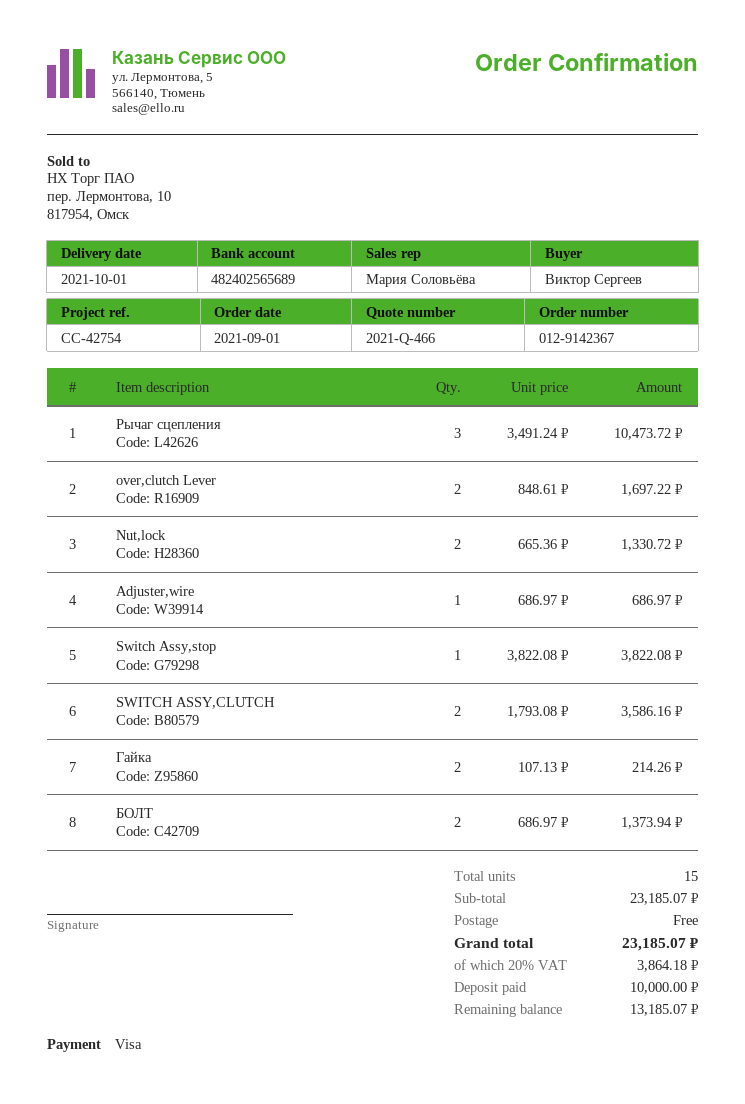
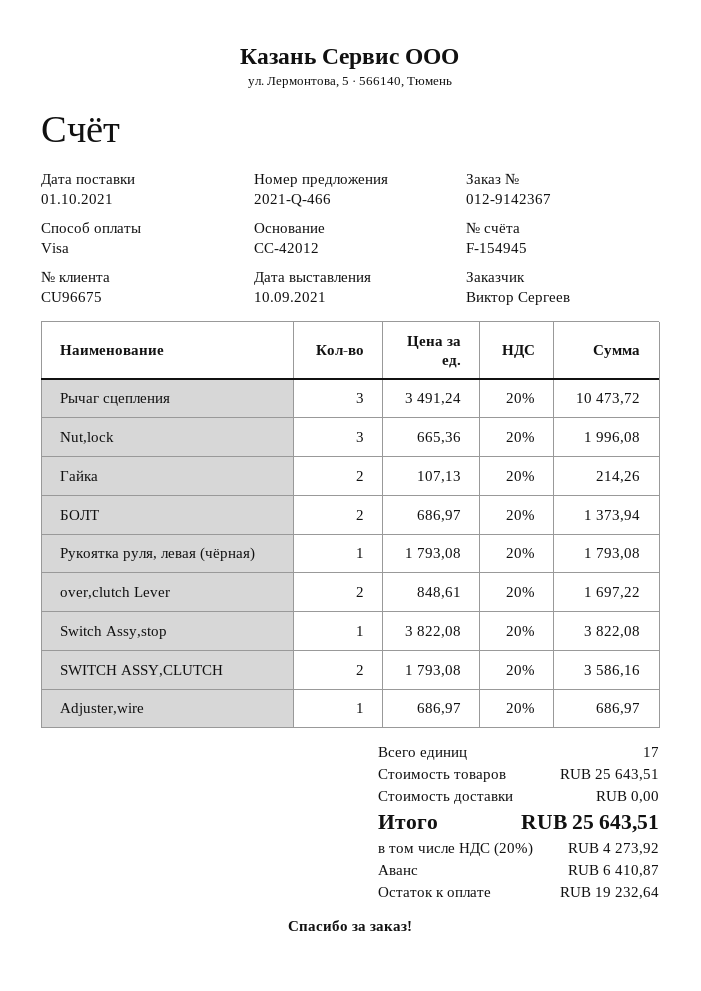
reference: CC-42754 -> CC-42012
Nut,lock: 2 x 665.36 = 1330.72 -> 3 x 665.36 = 1996.08
Рукоятка руля, левая (чёрная): none -> 1 x 1793.08 = 1793.08
total quantity: 15 -> 17
subtotal: 23185.07 -> 25643.51
tax: 20% = 3864.18 -> 20% = 4273.92
total: 23185.07 -> 25643.51
deposit: 10000.00 -> 6410.87
balance: 13185.07 -> 19232.64

